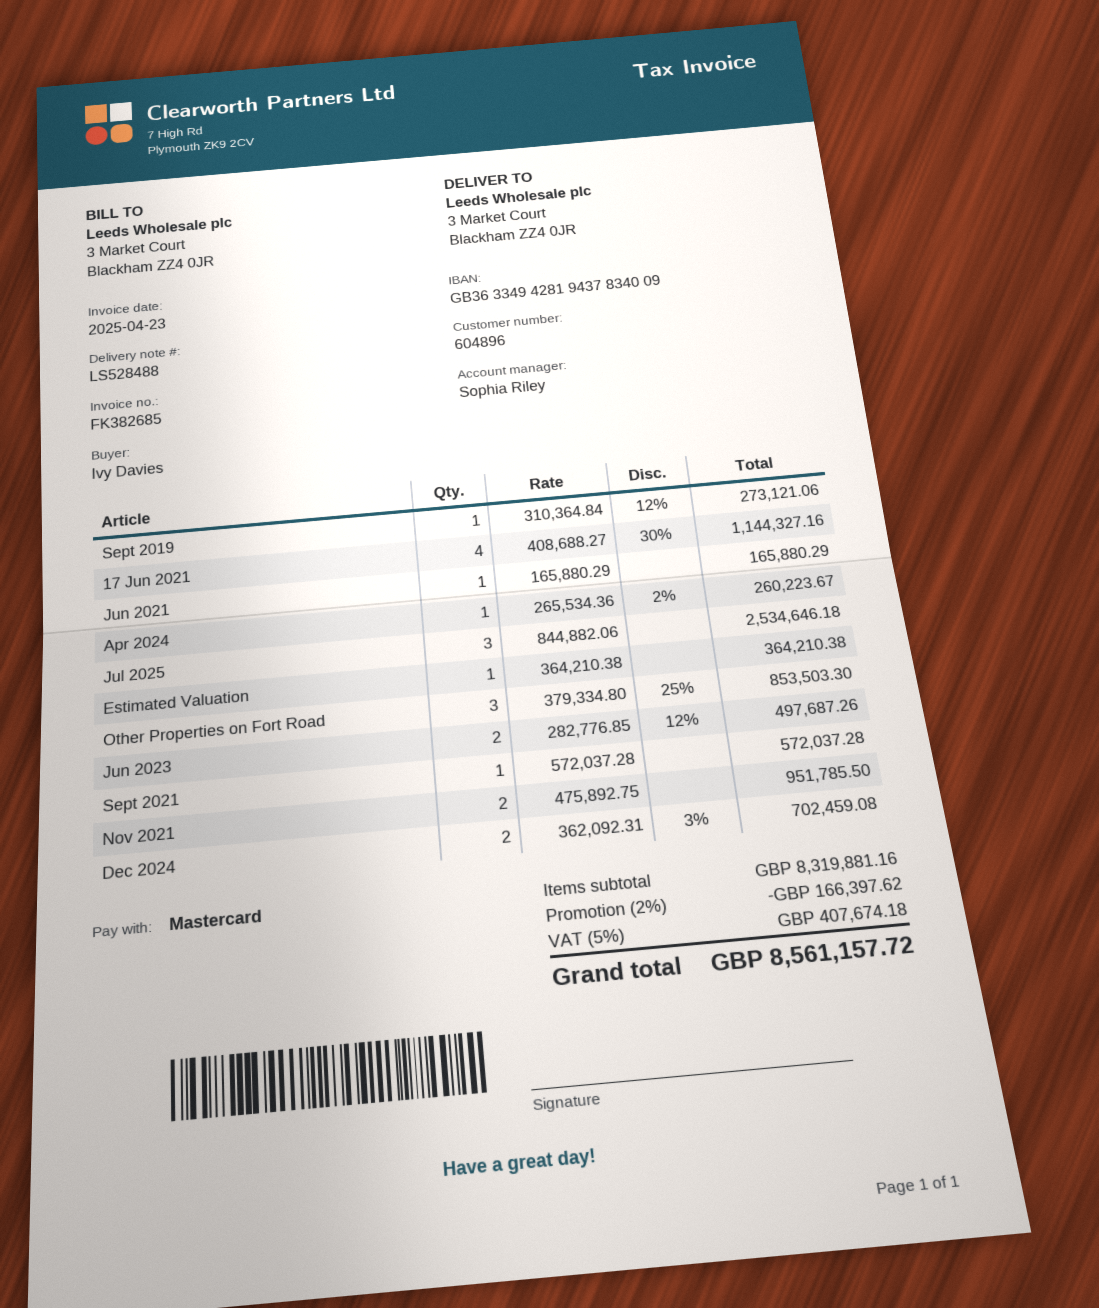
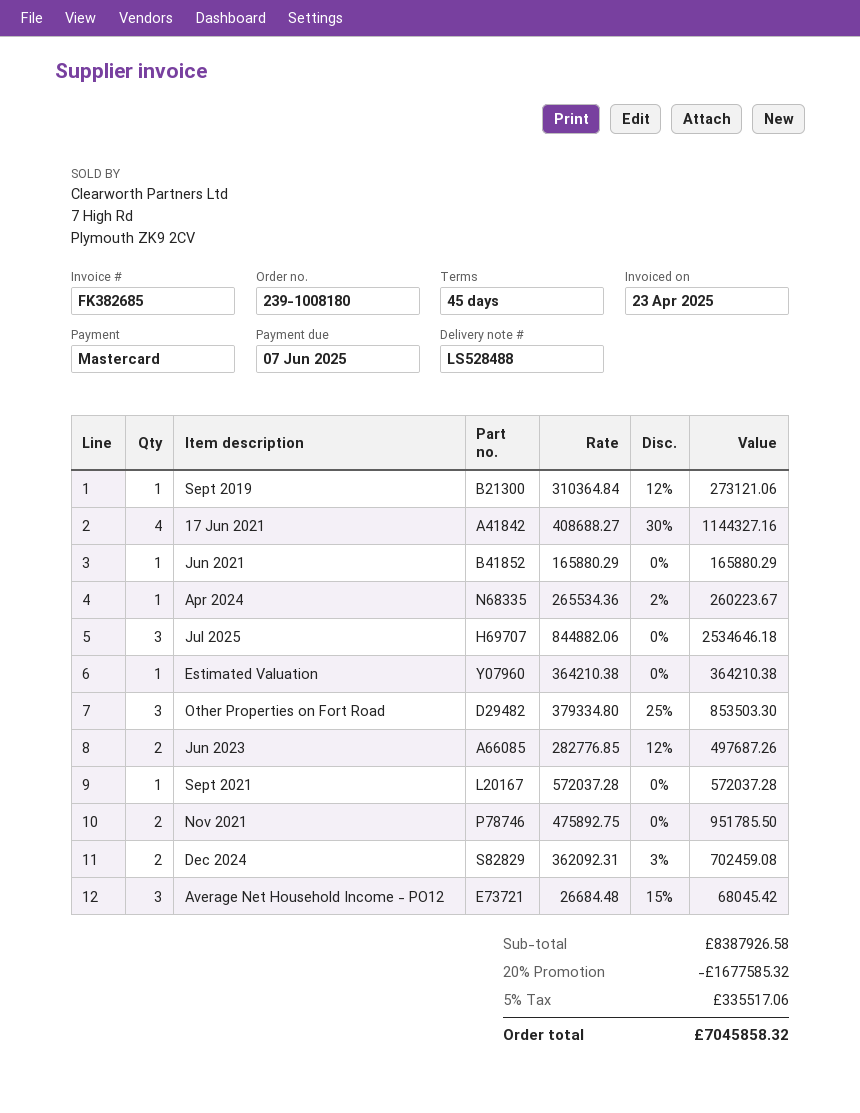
Average Net Household Income - PO12: none -> 3 x 26684.48 - 15% = 68045.42
subtotal: 8319881.16 -> 8387926.58
discount: 2% = 166397.62 -> 20% = 1677585.32
tax: 5% = 407674.18 -> 5% = 335517.06
total: 8561157.72 -> 7045858.32

